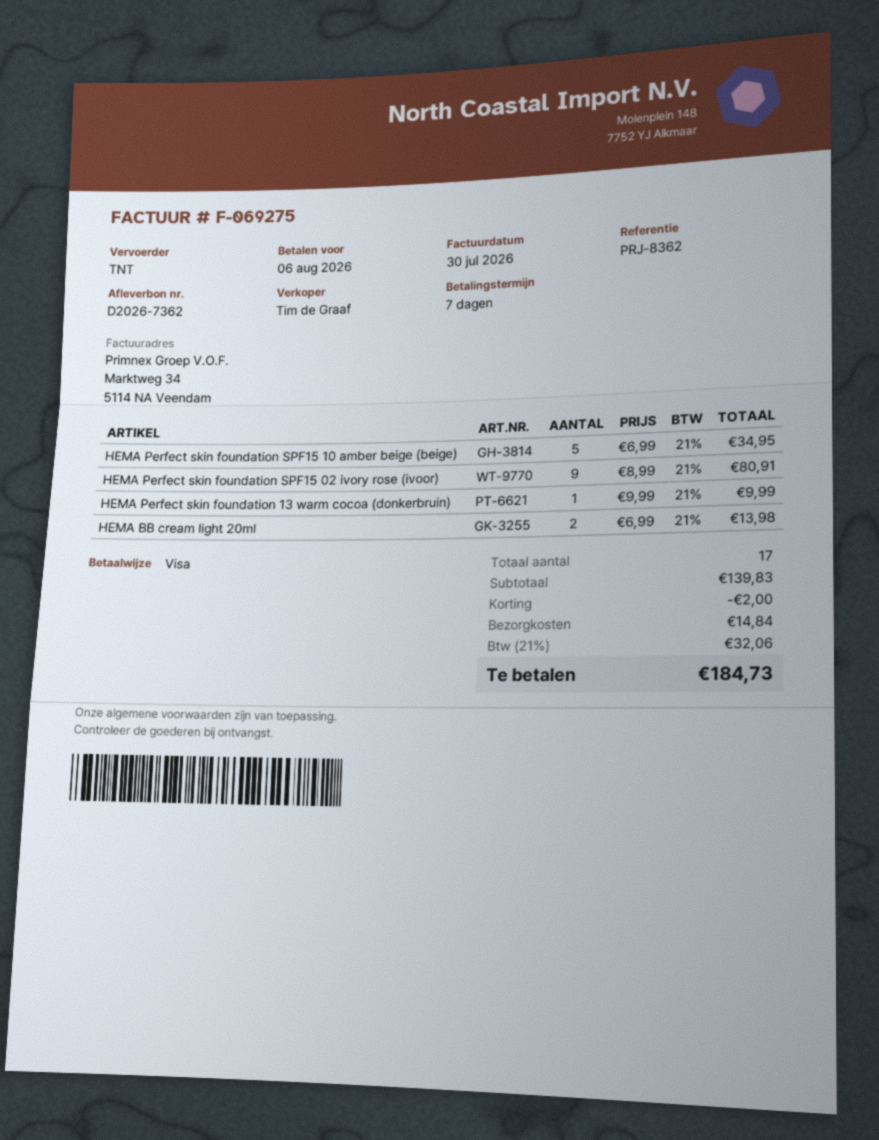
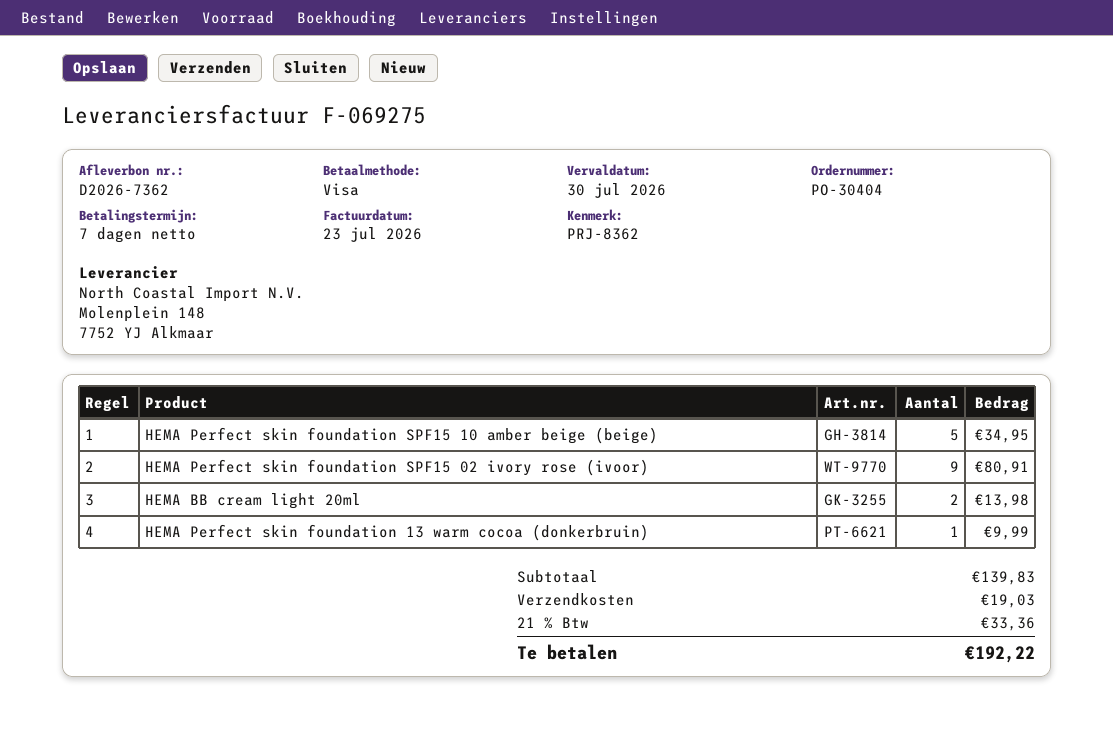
invoice date: 2026-07-30 -> 2026-07-23
due date: 2026-08-06 -> 2026-07-30
discount: 2.00 -> none
shipping: 14.84 -> 19.03
tax: 21% = 32.06 -> 21% = 33.36
total: 184.73 -> 192.22

